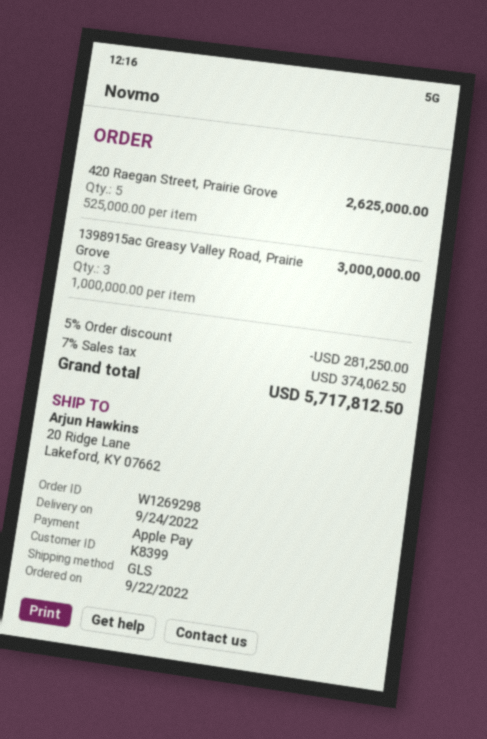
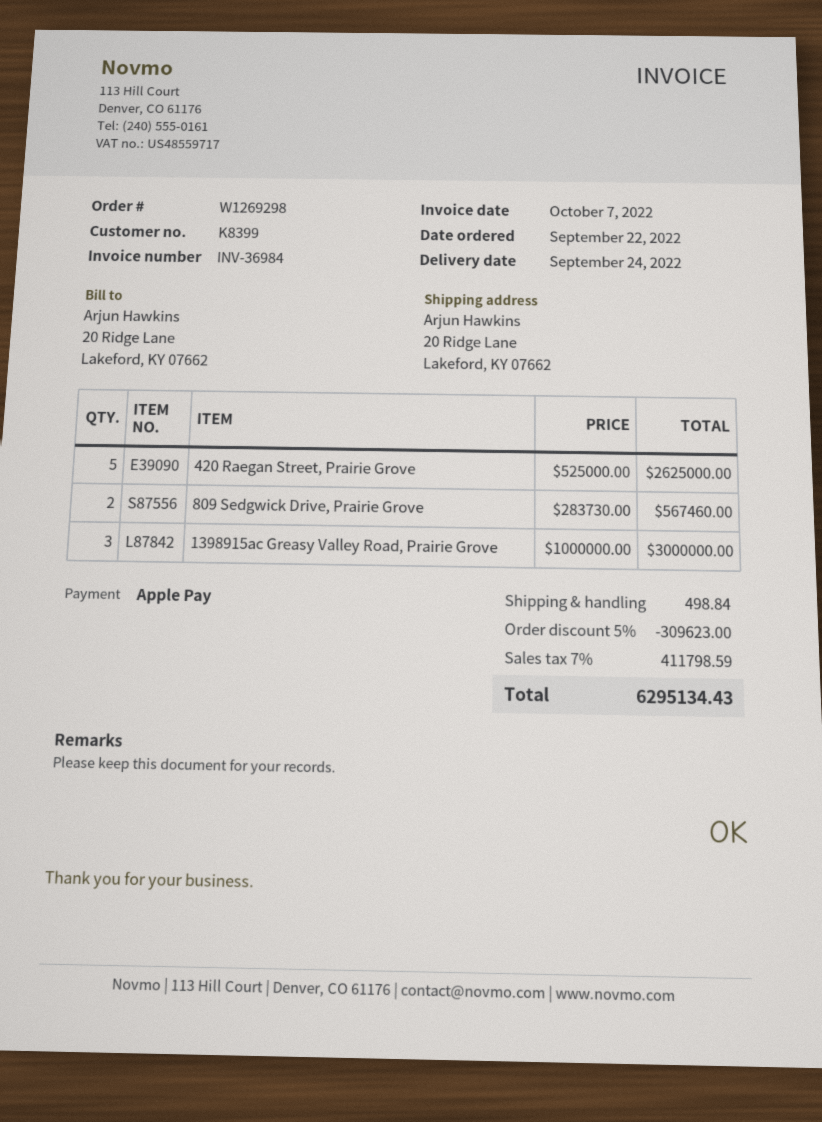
809 Sedgwick Drive, Prairie Grove: none -> 2 x 283730.00 = 567460.00
discount: 5% = 281250.00 -> 5% = 309623.00
shipping: none -> 498.84
tax: 7% = 374062.50 -> 7% = 411798.59
total: 5717812.50 -> 6295134.43

